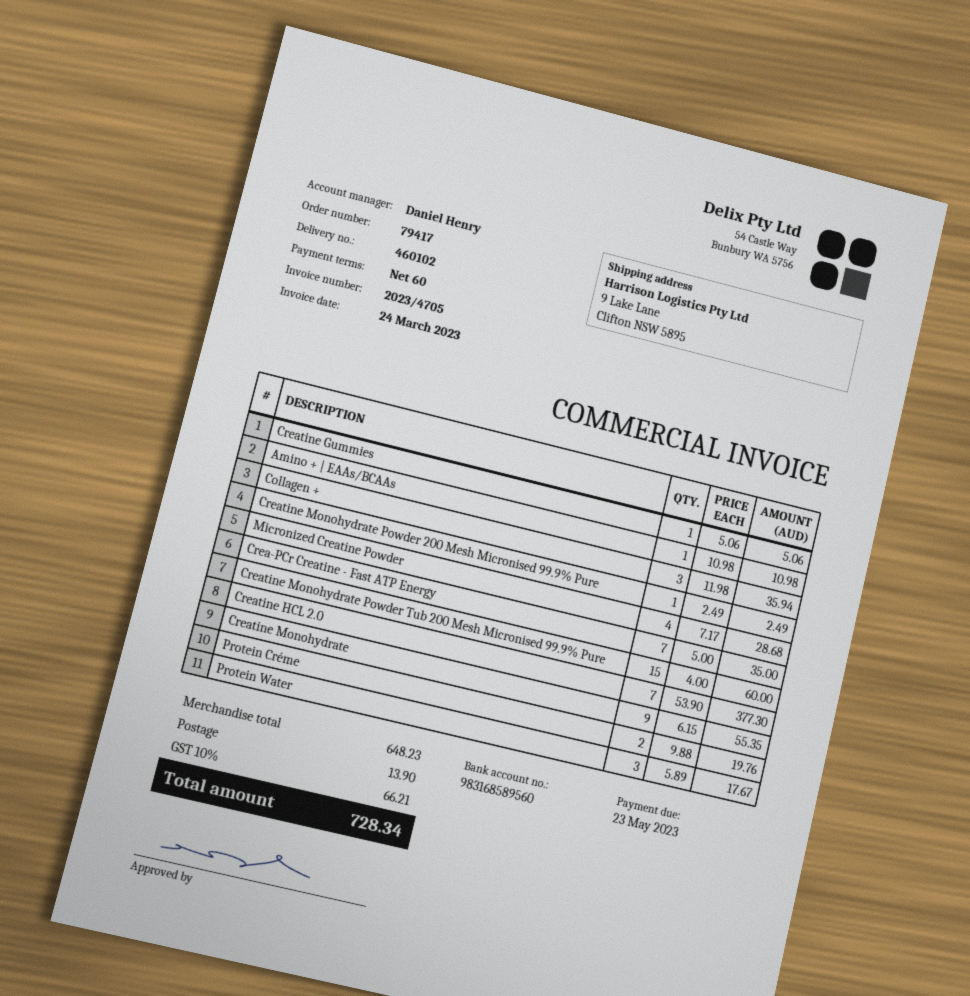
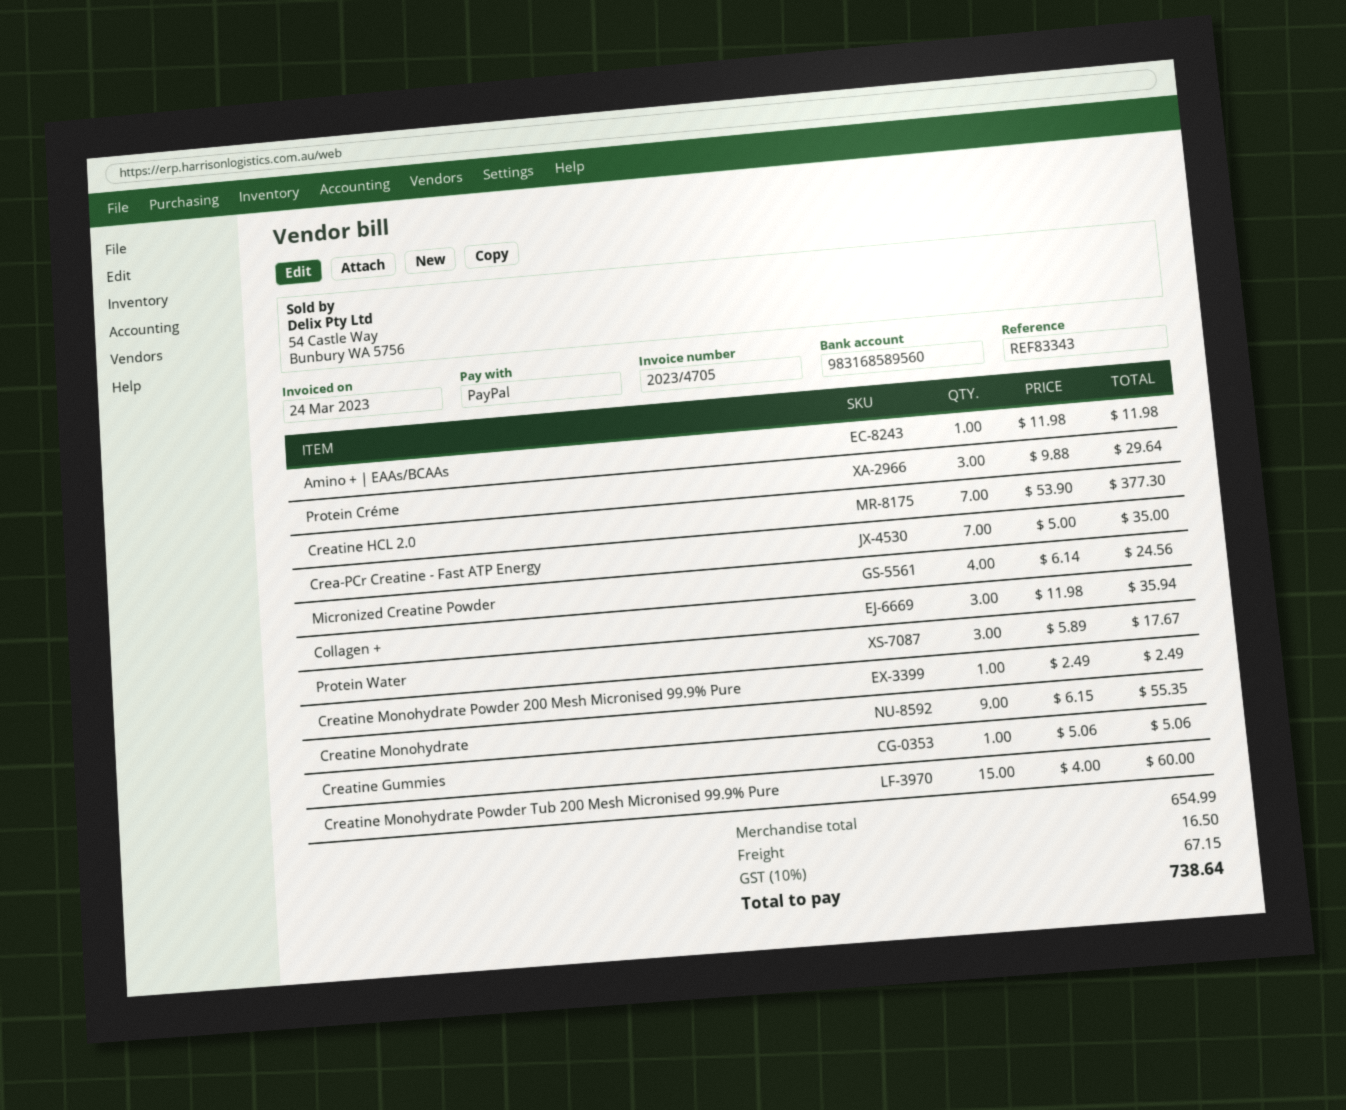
Amino + | EAAs/BCAAs: 1 x 10.98 = 10.98 -> 1 x 11.98 = 11.98
Micronized Creatine Powder: 4 x 7.17 = 28.68 -> 4 x 6.14 = 24.56
Protein Créme: 2 x 9.88 = 19.76 -> 3 x 9.88 = 29.64
subtotal: 648.23 -> 654.99
shipping: 13.90 -> 16.50
tax: 10% = 66.21 -> 10% = 67.15
total: 728.34 -> 738.64

